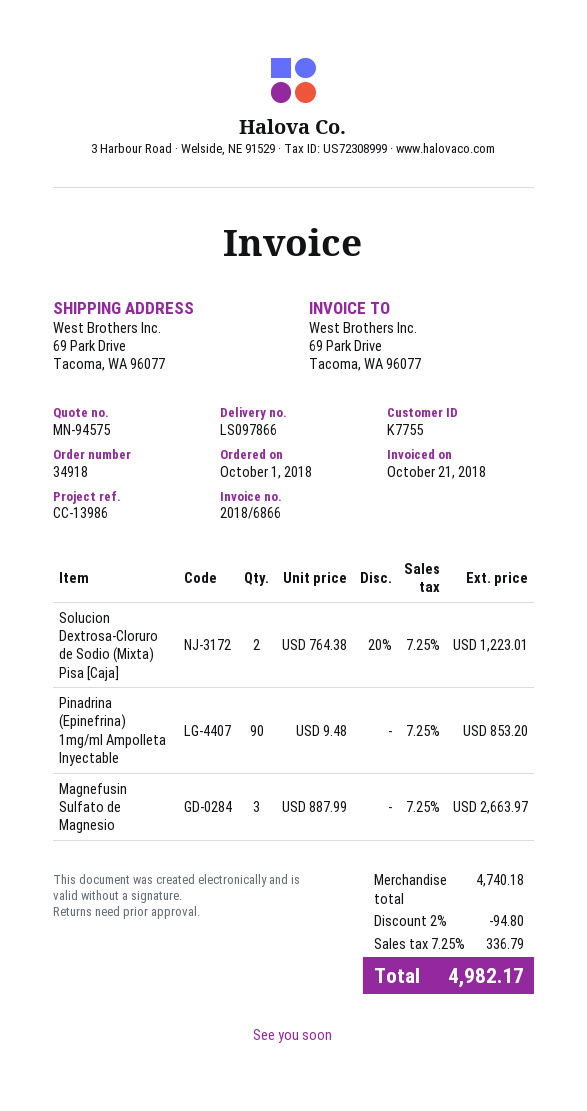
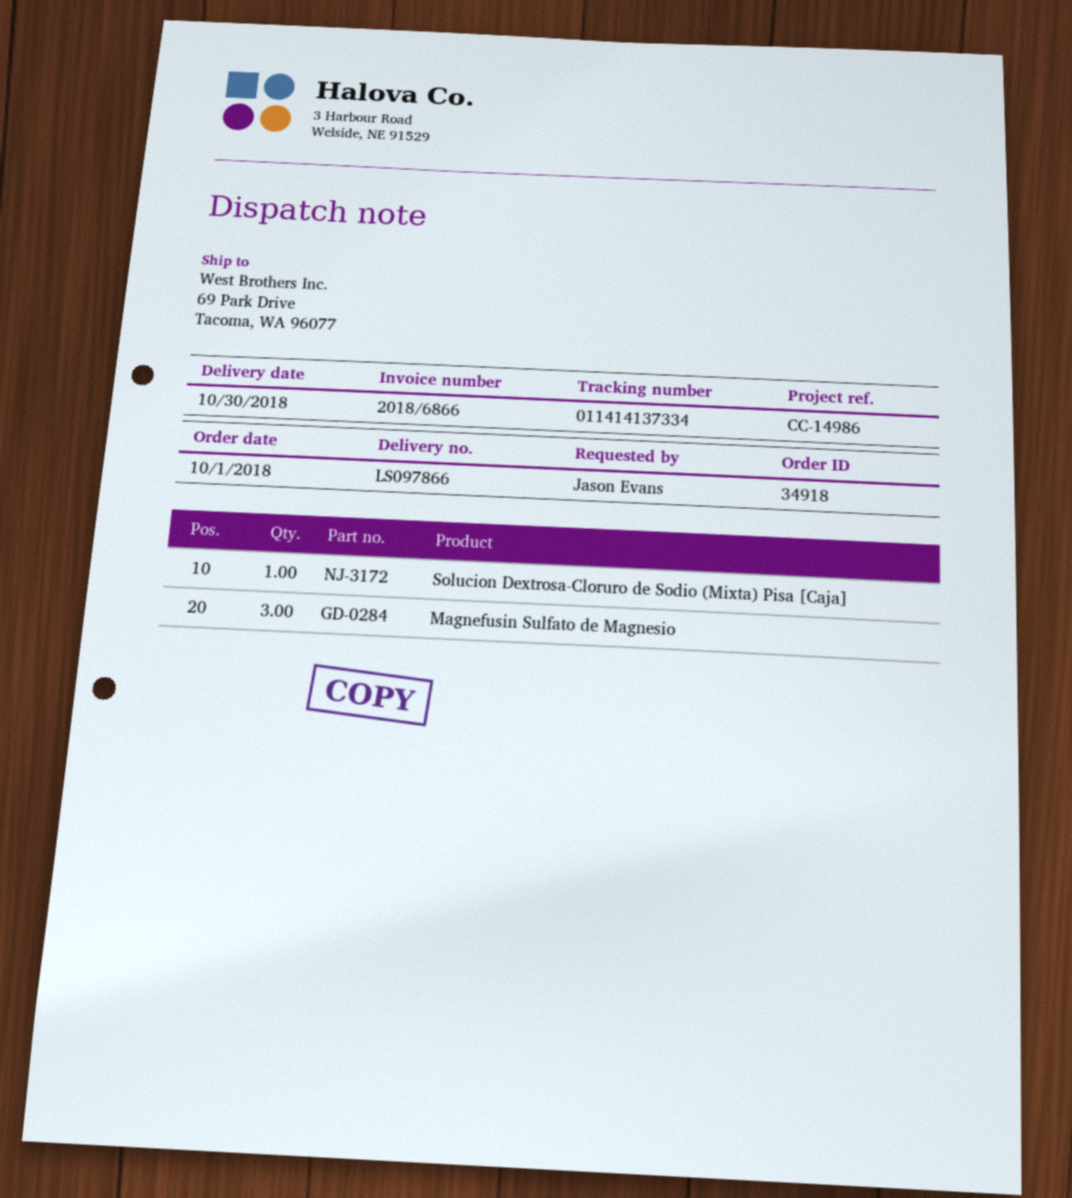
reference: CC-13986 -> CC-14986
Solucion Dextrosa-Cloruro de Sodio (Mixta) Pisa [Caja]: 2 -> 1
Pinadrina (Epinefrina) 1mg/ml Ampolleta Inyectable: 90 -> none

